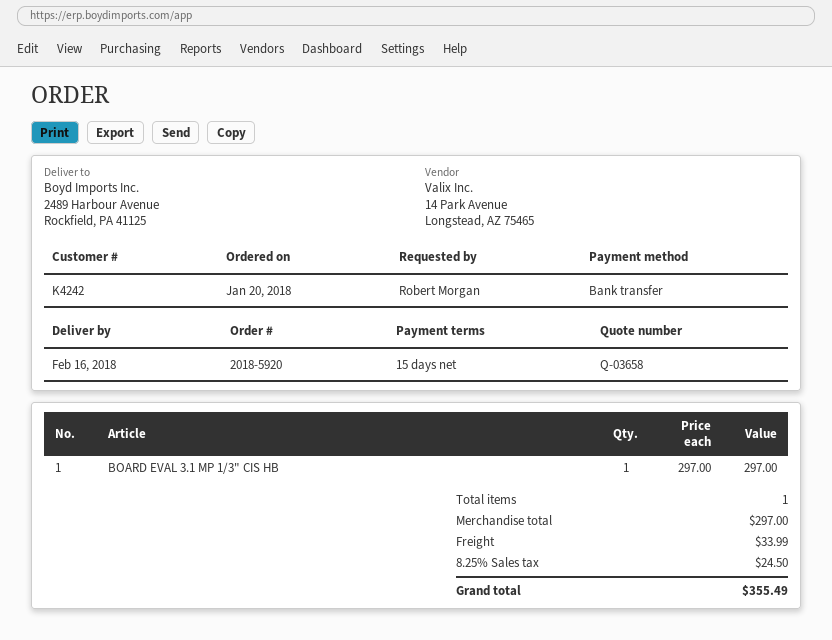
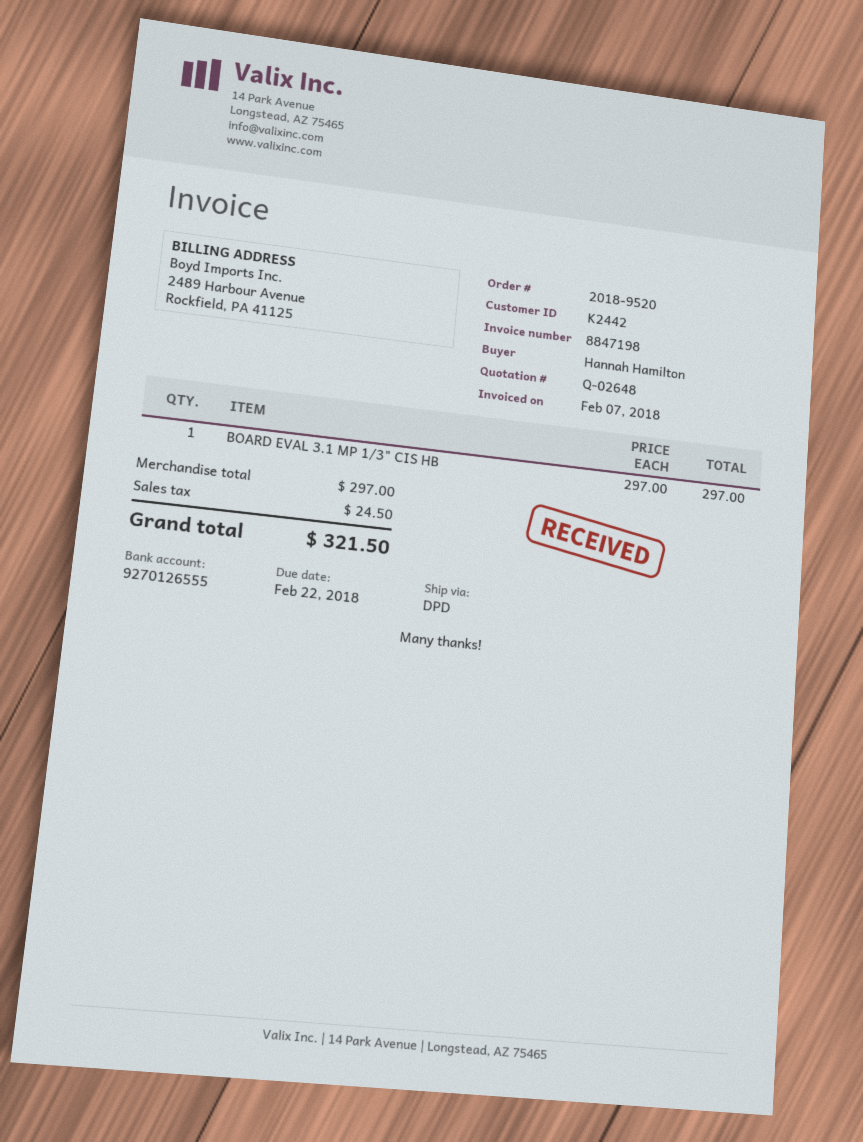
quote number: Q-03658 -> Q-02648
order number: 2018-5920 -> 2018-9520
customer number: K4242 -> K2442
ordered by: Robert Morgan -> Hannah Hamilton
shipping: 33.99 -> none
total: 355.49 -> 321.50

